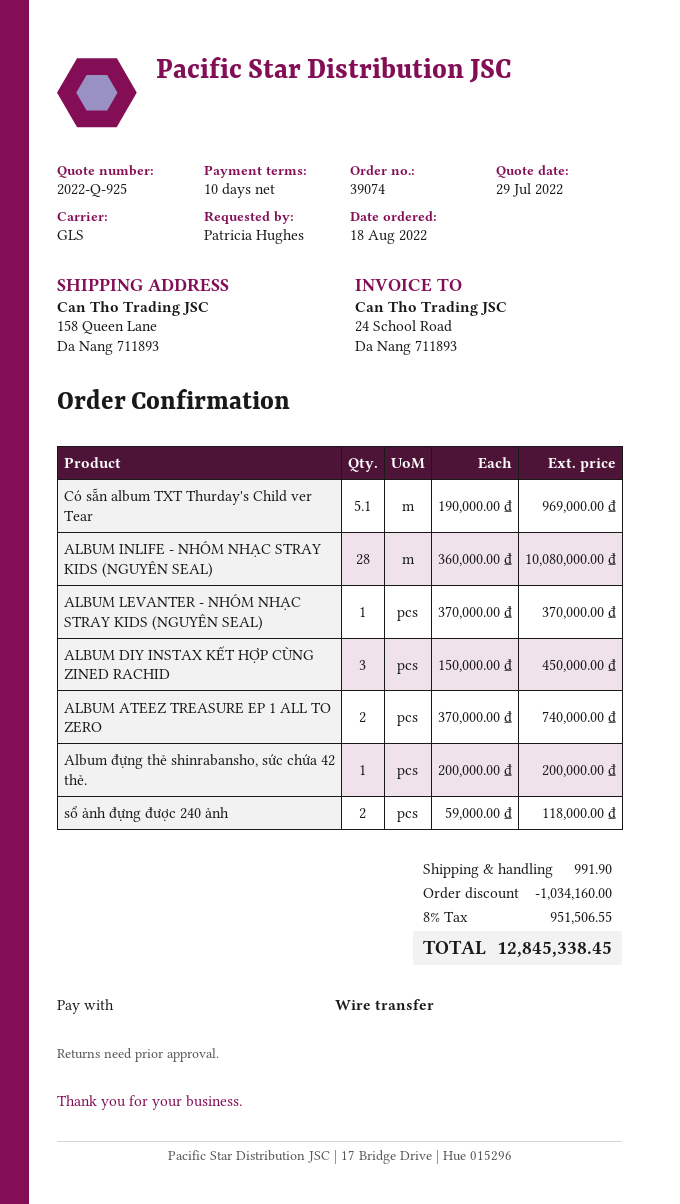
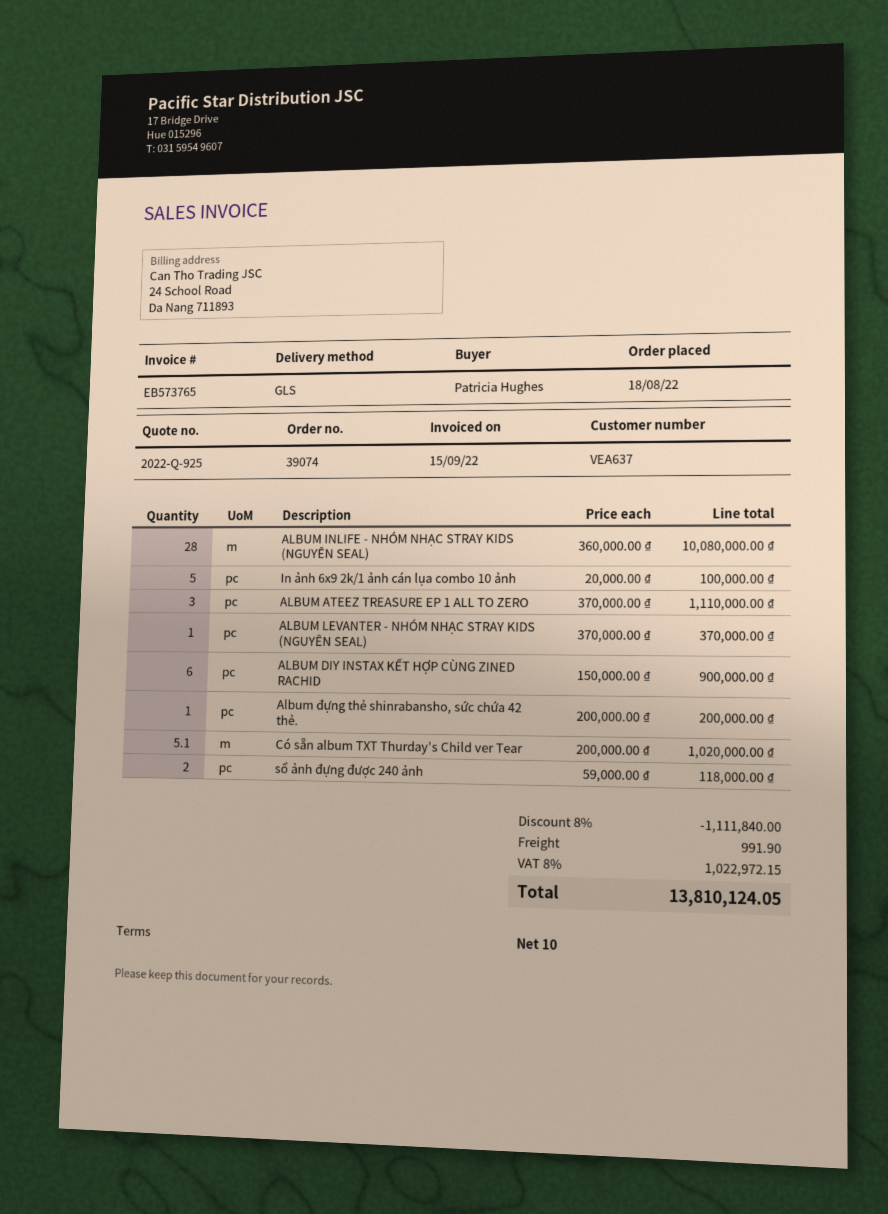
Có sẵn album TXT Thurday's Child ver Tear: 5.1 x 190000.00 = 969000.00 -> 5.1 x 200000.00 = 1020000.00
ALBUM DIY INSTAX KẾT HỢP CÙNG ZINED RACHID: 3 x 150000.00 = 450000.00 -> 6 x 150000.00 = 900000.00
ALBUM ATEEZ TREASURE EP 1 ALL TO ZERO: 2 x 370000.00 = 740000.00 -> 3 x 370000.00 = 1110000.00
In ảnh 6x9 2k/1 ảnh cán lụa combo 10 ảnh: none -> 5 x 20000.00 = 100000.00
discount: 1034160.00 -> 1111840.00
tax: 8% = 951506.55 -> 8% = 1022972.15
total: 12845338.45 -> 13810124.05

